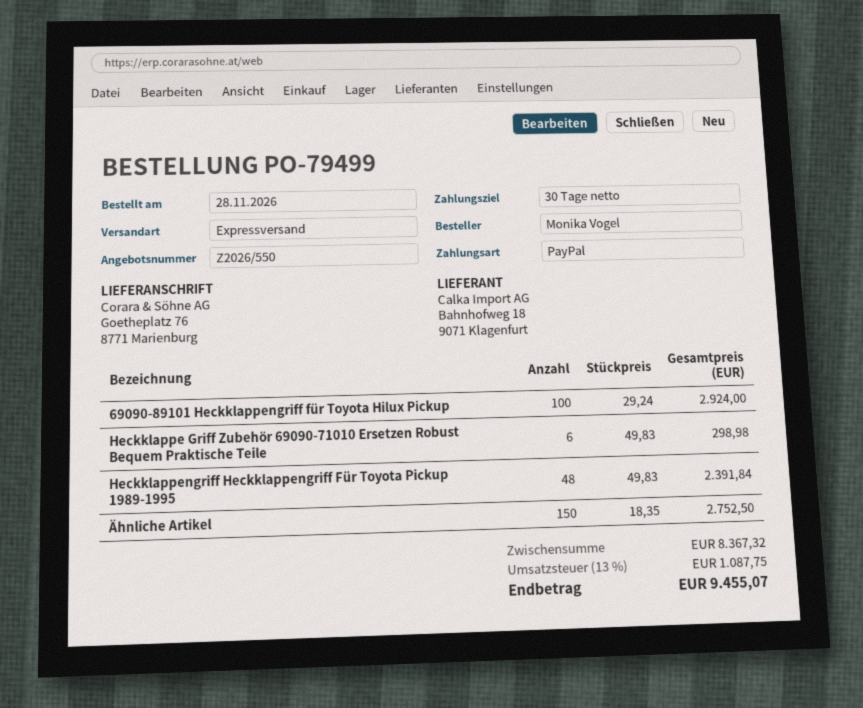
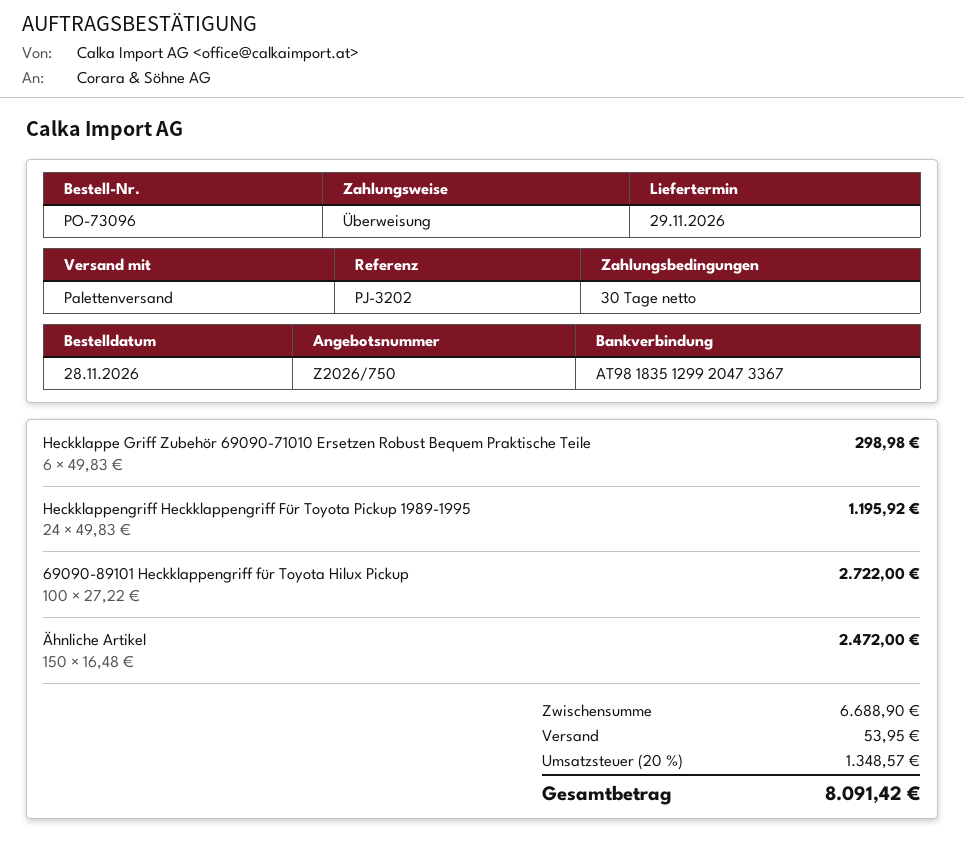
quote number: Z2026/550 -> Z2026/750
order number: PO-79499 -> PO-73096
payment method: PayPal -> bank transfer
shipping method: express -> pallet freight
69090-89101 Heckklappengriff für Toyota Hilux Pickup: 100 x 29.24 = 2924.00 -> 100 x 27.22 = 2722.00
Heckklappengriff Heckklappengriff Für Toyota Pickup 1989-1995: 48 x 49.83 = 2391.84 -> 24 x 49.83 = 1195.92
Ähnliche Artikel: 150 x 18.35 = 2752.50 -> 150 x 16.48 = 2472.00
subtotal: 8367.32 -> 6688.90
shipping: none -> 53.95
tax: 13% = 1087.75 -> 20% = 1348.57
total: 9455.07 -> 8091.42

